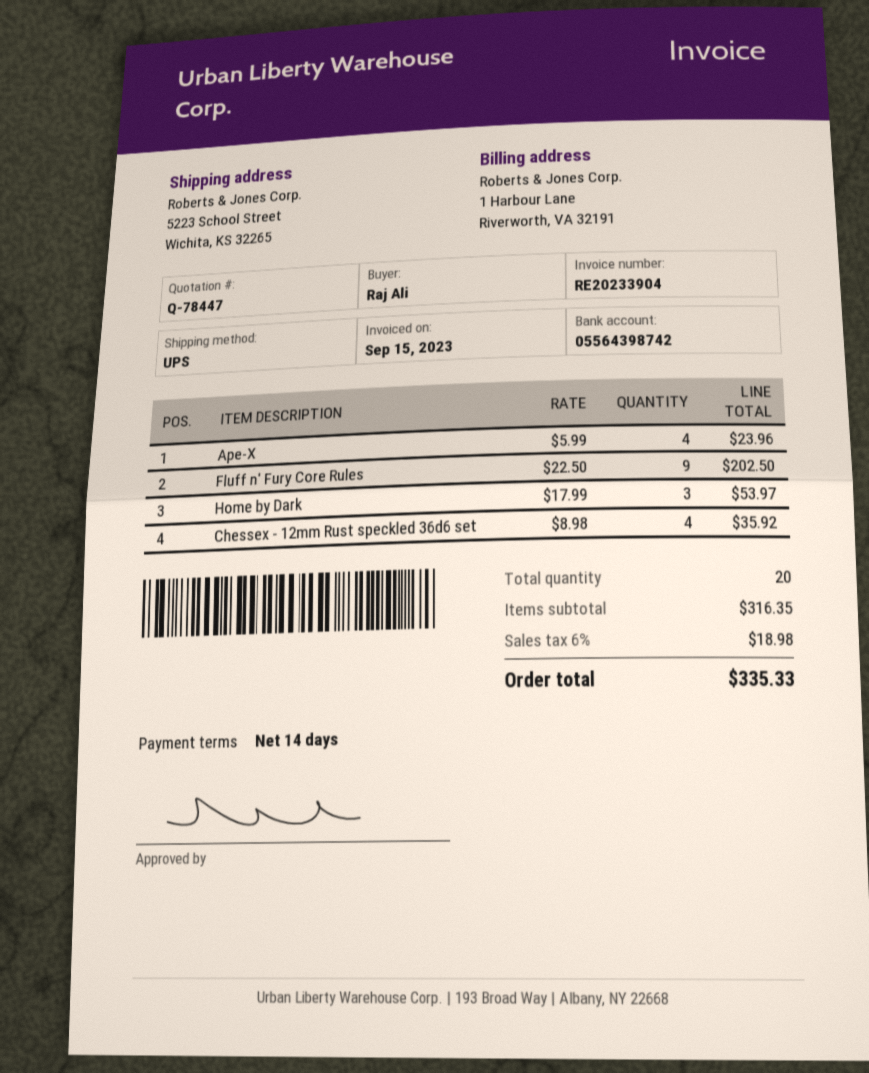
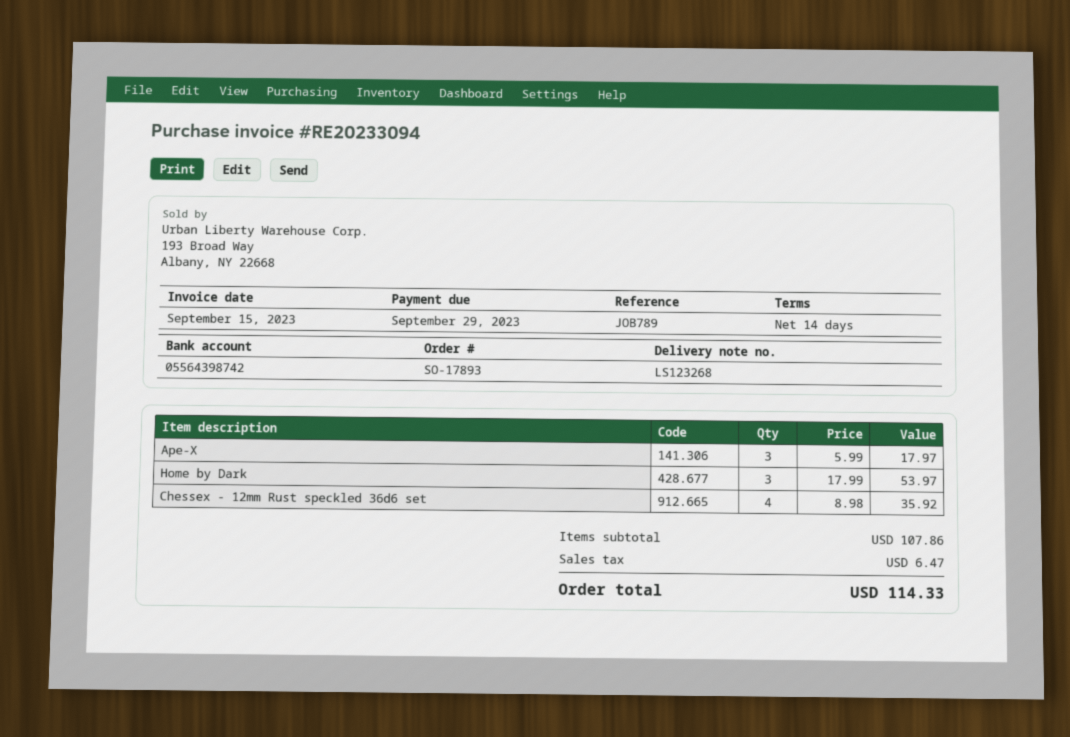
invoice number: RE20233904 -> RE20233094
Ape-X: 4 x 5.99 = 23.96 -> 3 x 5.99 = 17.97
Fluff n' Fury Core Rules: 9 x 22.50 = 202.50 -> none
subtotal: 316.35 -> 107.86
tax: 18.98 -> 6.47
total: 335.33 -> 114.33

